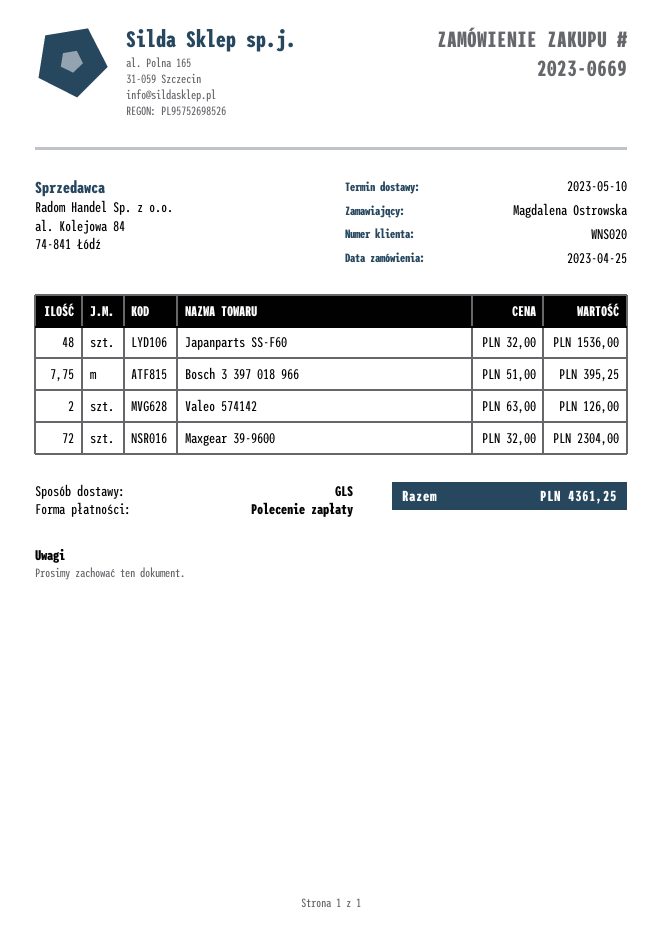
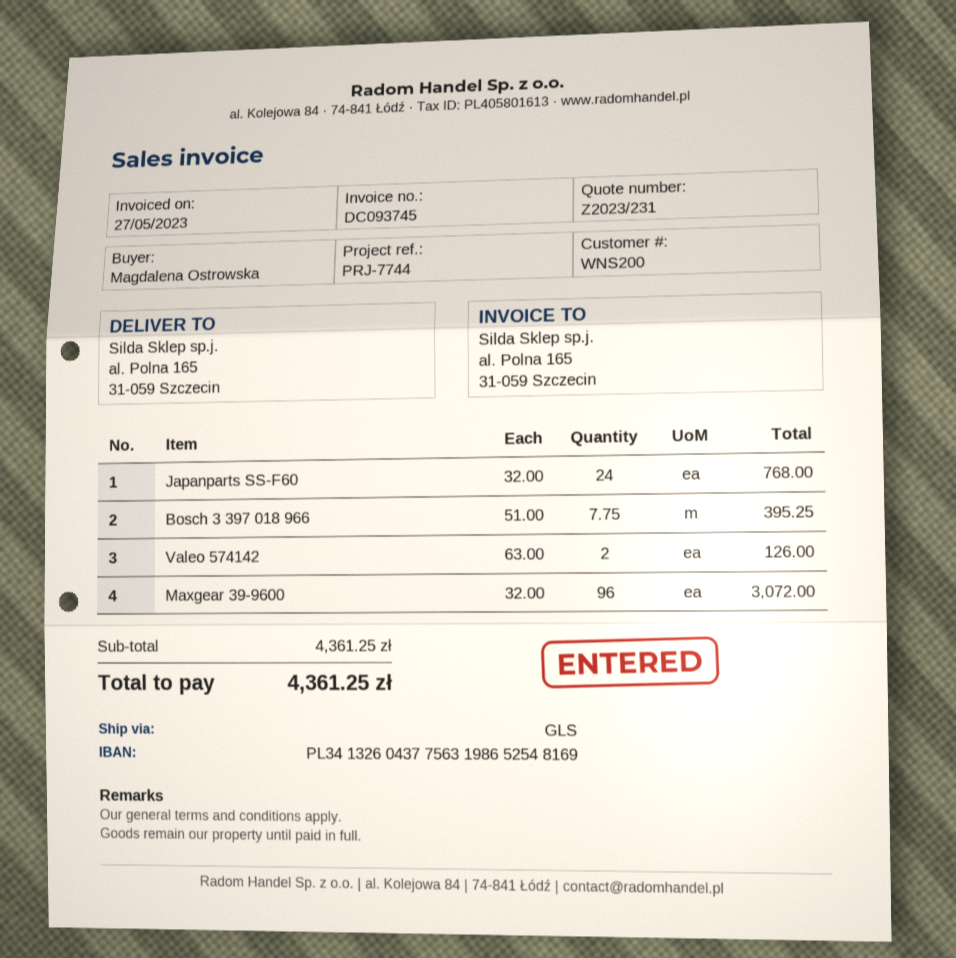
customer number: WNS020 -> WNS200
Japanparts SS-F60: 48 x 32.00 = 1536.00 -> 24 x 32.00 = 768.00
Maxgear 39-9600: 72 x 32.00 = 2304.00 -> 96 x 32.00 = 3072.00

